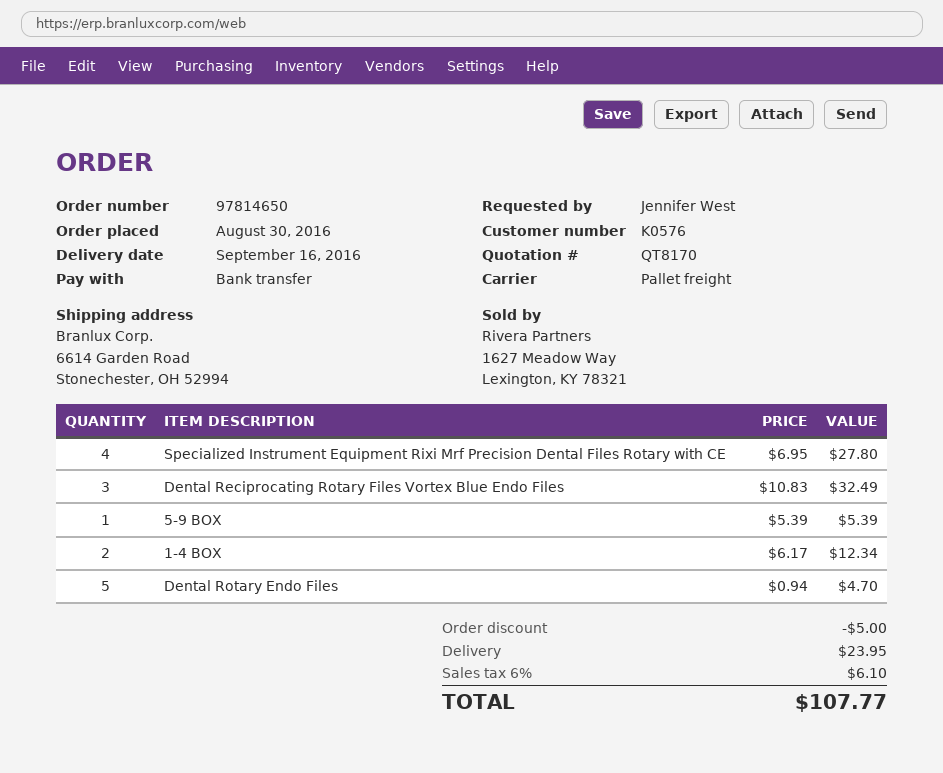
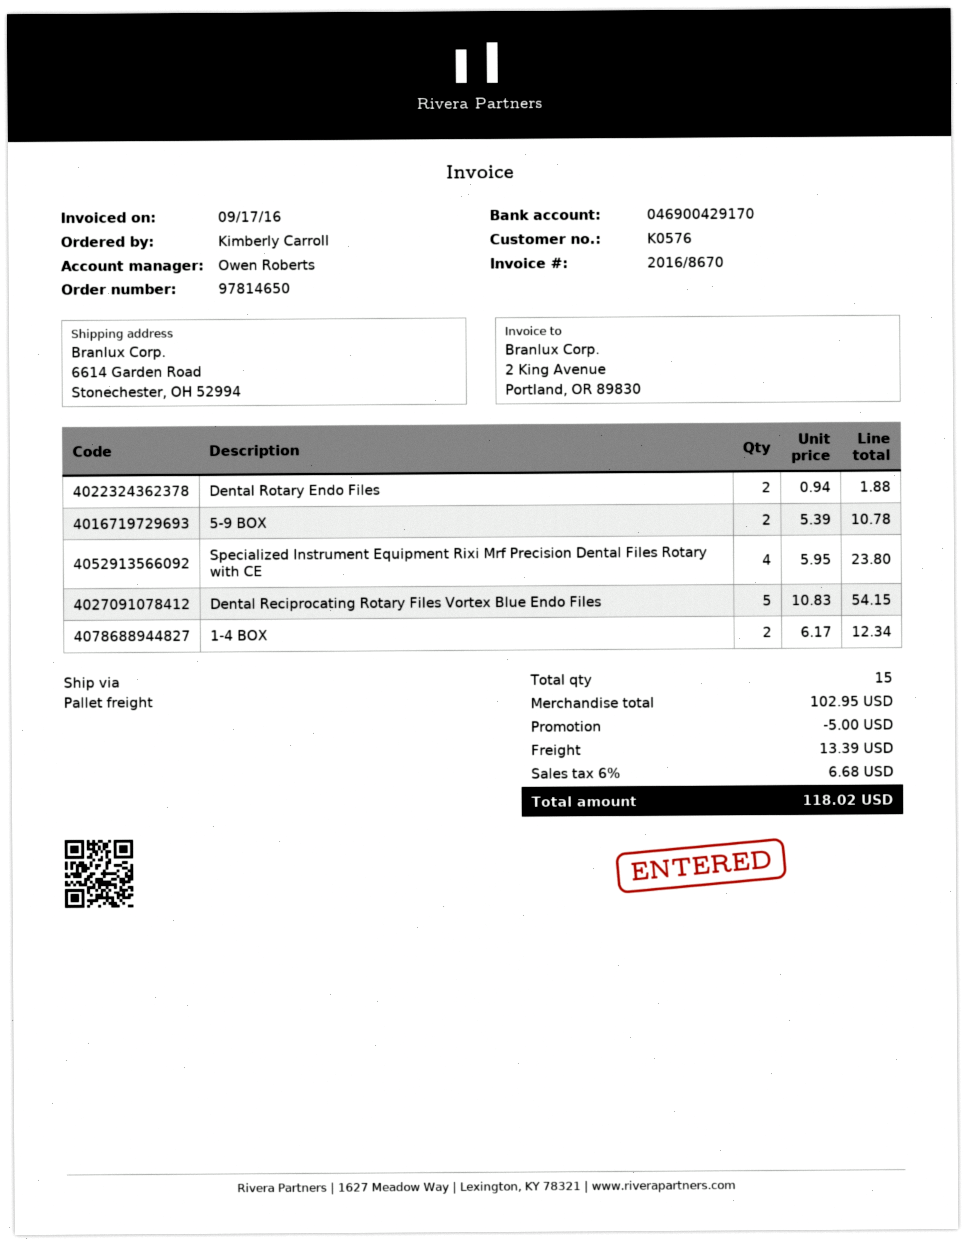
ordered by: Jennifer West -> Kimberly Carroll
Specialized Instrument Equipment Rixi Mrf Precision Dental Files Rotary with CE: 4 x 6.95 = 27.80 -> 4 x 5.95 = 23.80
Dental Reciprocating Rotary Files Vortex Blue Endo Files: 3 x 10.83 = 32.49 -> 5 x 10.83 = 54.15
5-9 BOX: 1 x 5.39 = 5.39 -> 2 x 5.39 = 10.78
Dental Rotary Endo Files: 5 x 0.94 = 4.70 -> 2 x 0.94 = 1.88
shipping: 23.95 -> 13.39
tax: 6% = 6.10 -> 6% = 6.68
total: 107.77 -> 118.02

